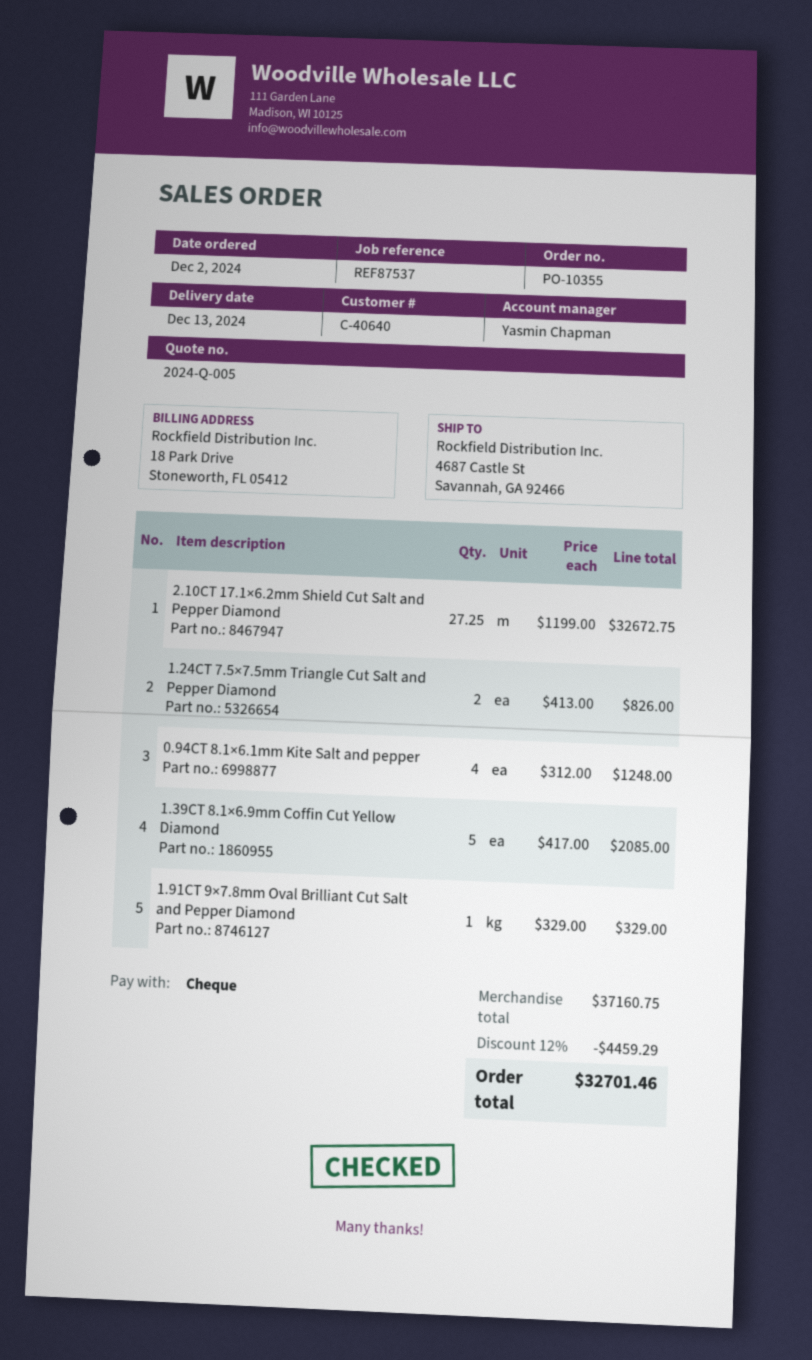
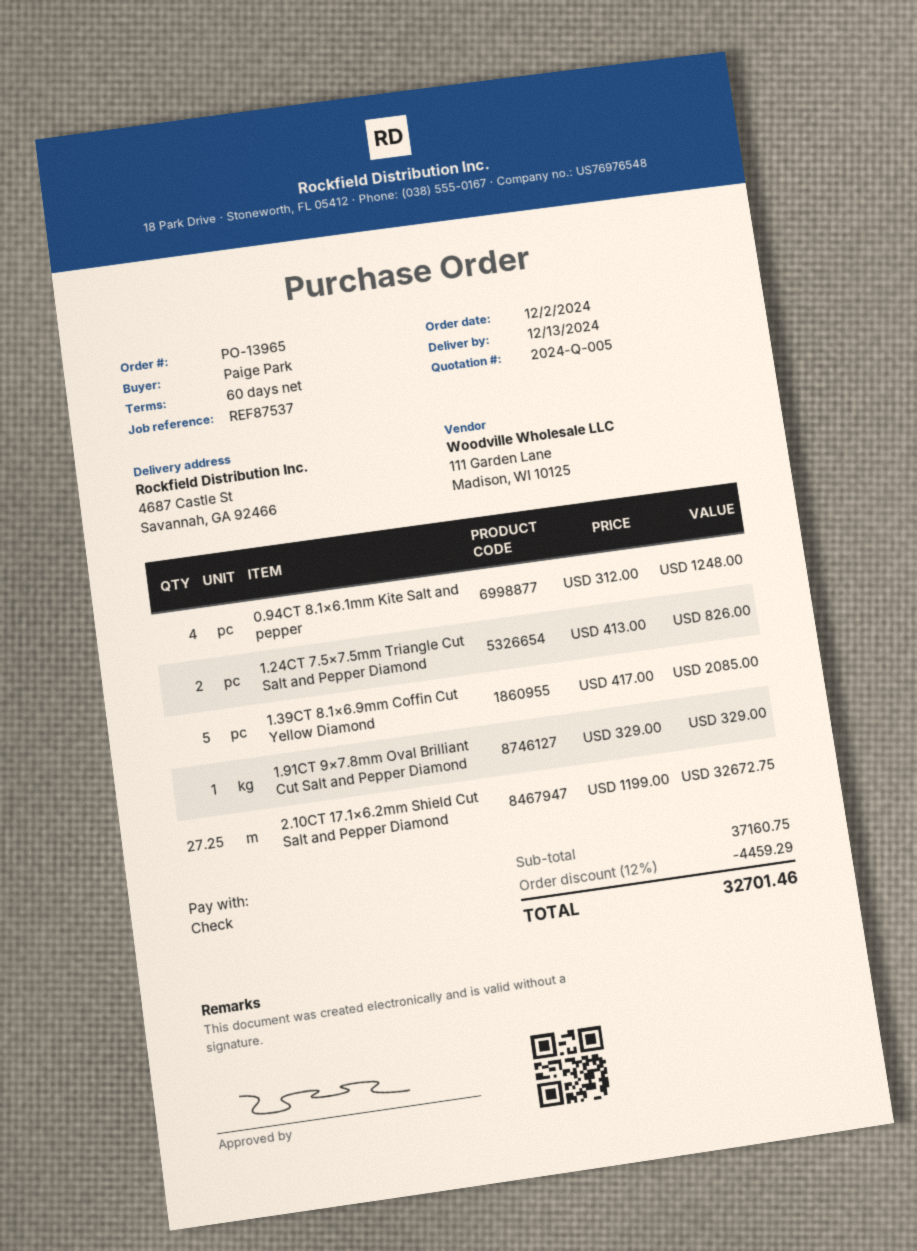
order number: PO-10355 -> PO-13965

